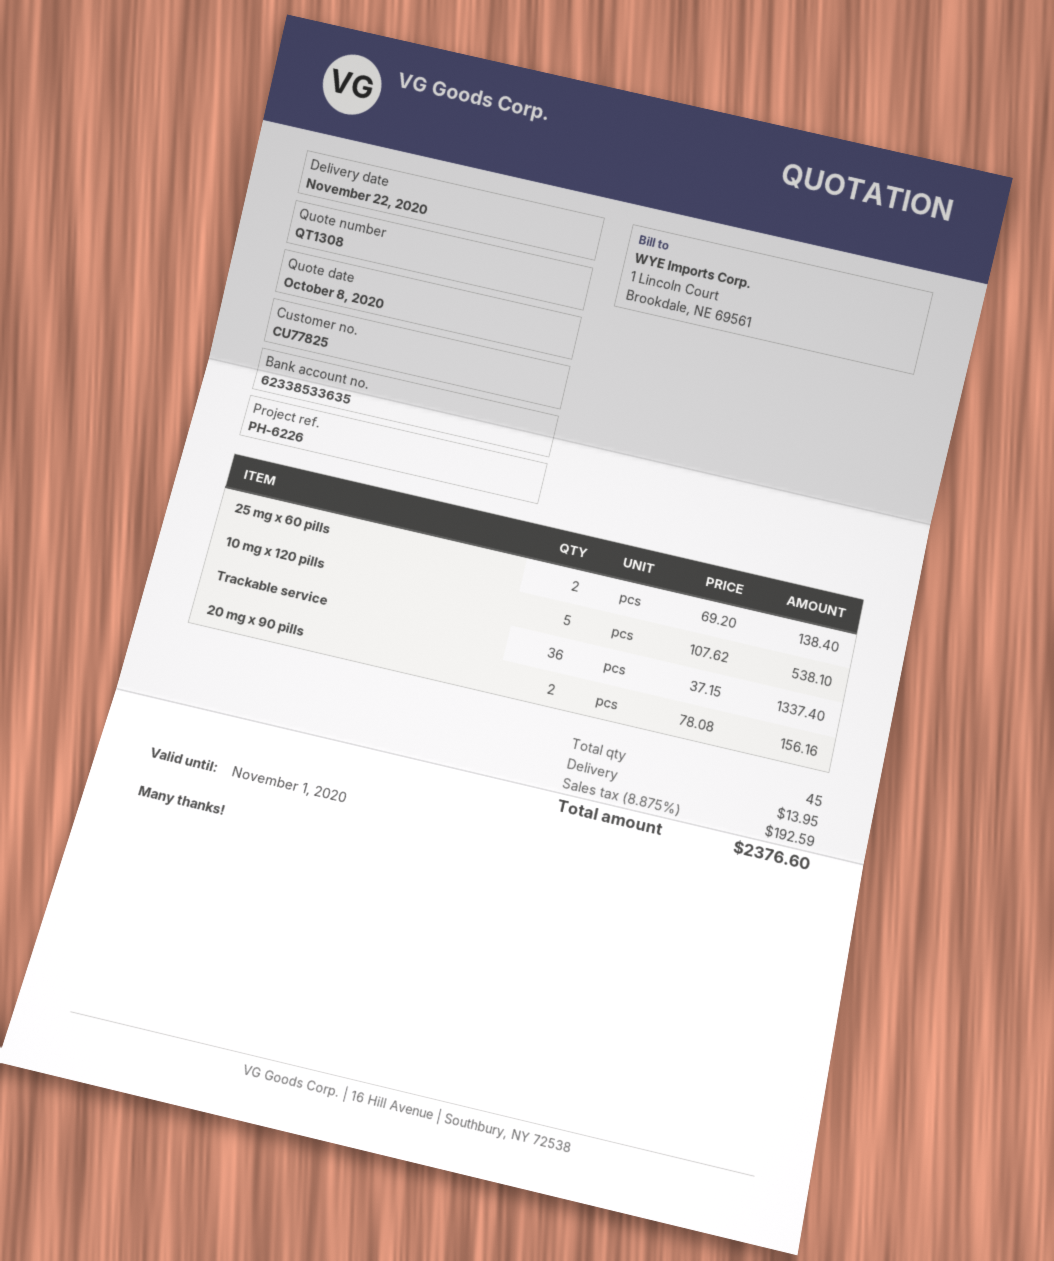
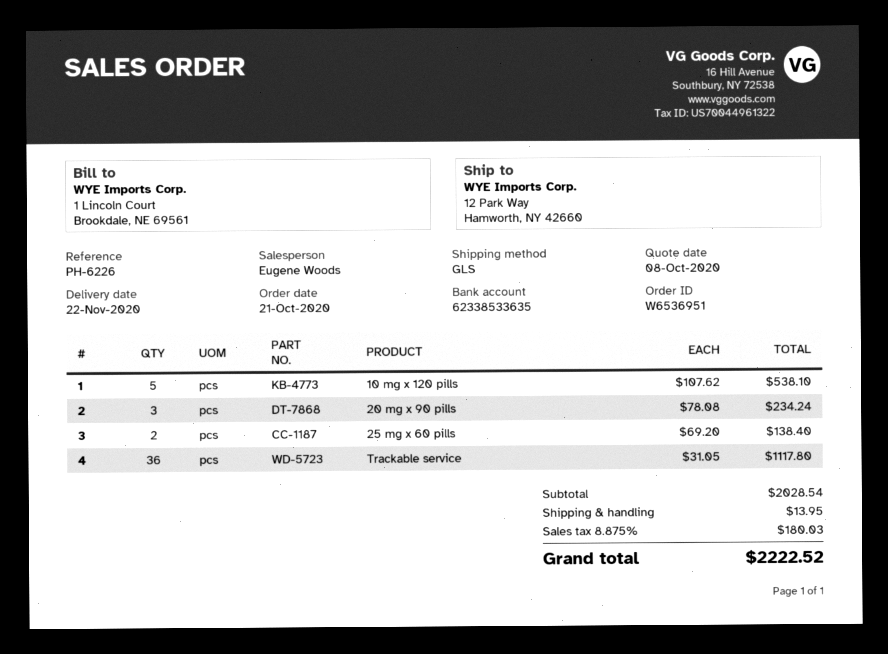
Trackable service: 36 x 37.15 = 1337.40 -> 36 x 31.05 = 1117.80
20 mg x 90 pills: 2 x 78.08 = 156.16 -> 3 x 78.08 = 234.24
tax: 8.875% = 192.59 -> 8.875% = 180.03
total: 2376.60 -> 2222.52

